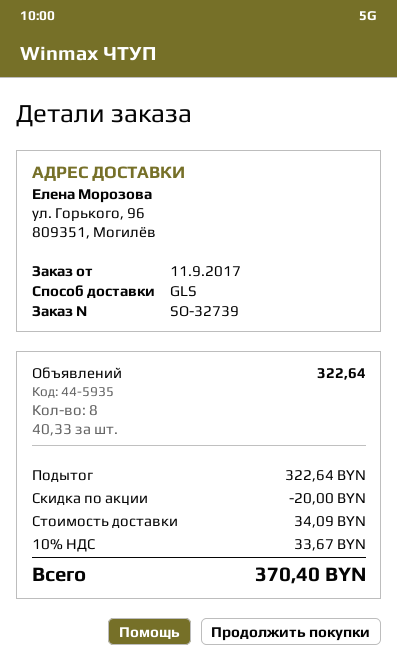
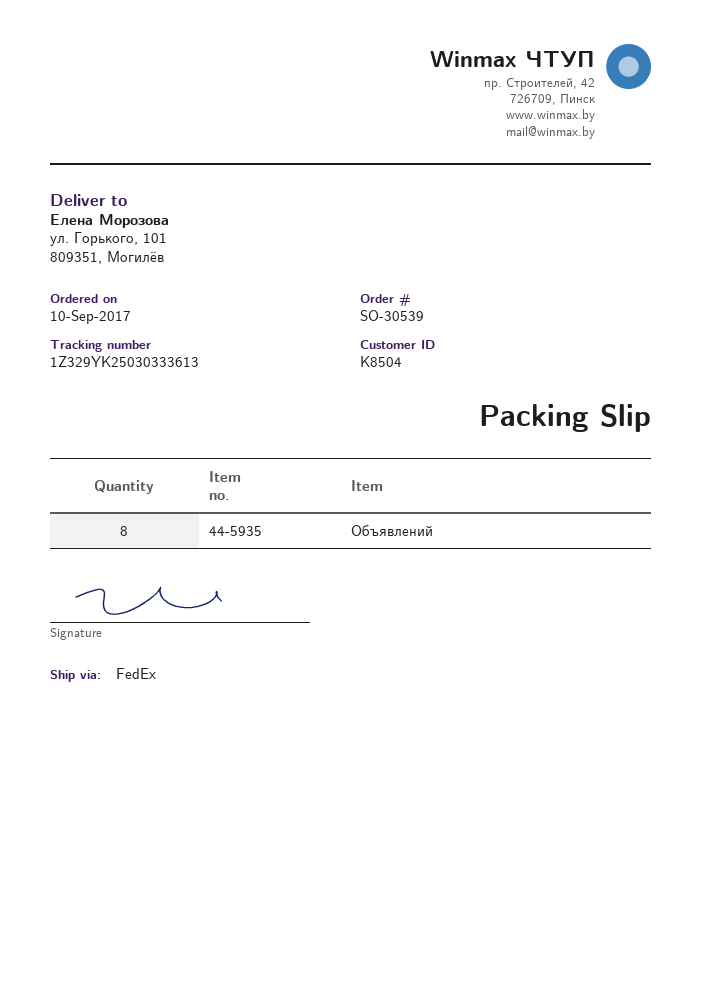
order number: SO-32739 -> SO-30539
order date: 2017-09-11 -> 2017-09-10
shipping method: GLS -> FedEx
ship to: ул. Горького, 96, 809351, Могилёв -> ул. Горького, 101, 809351, Могилёв

